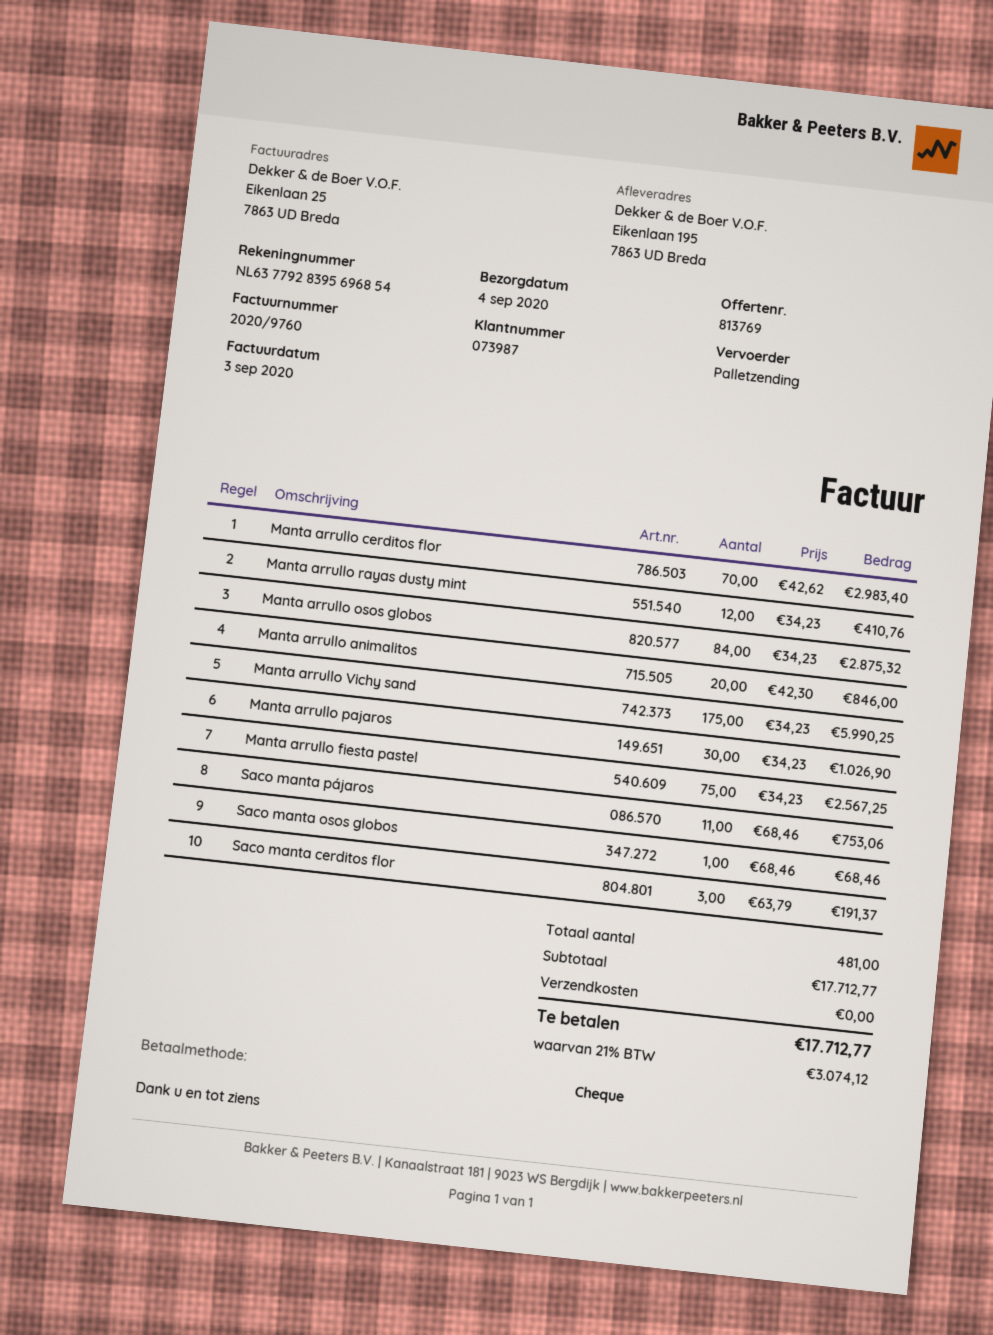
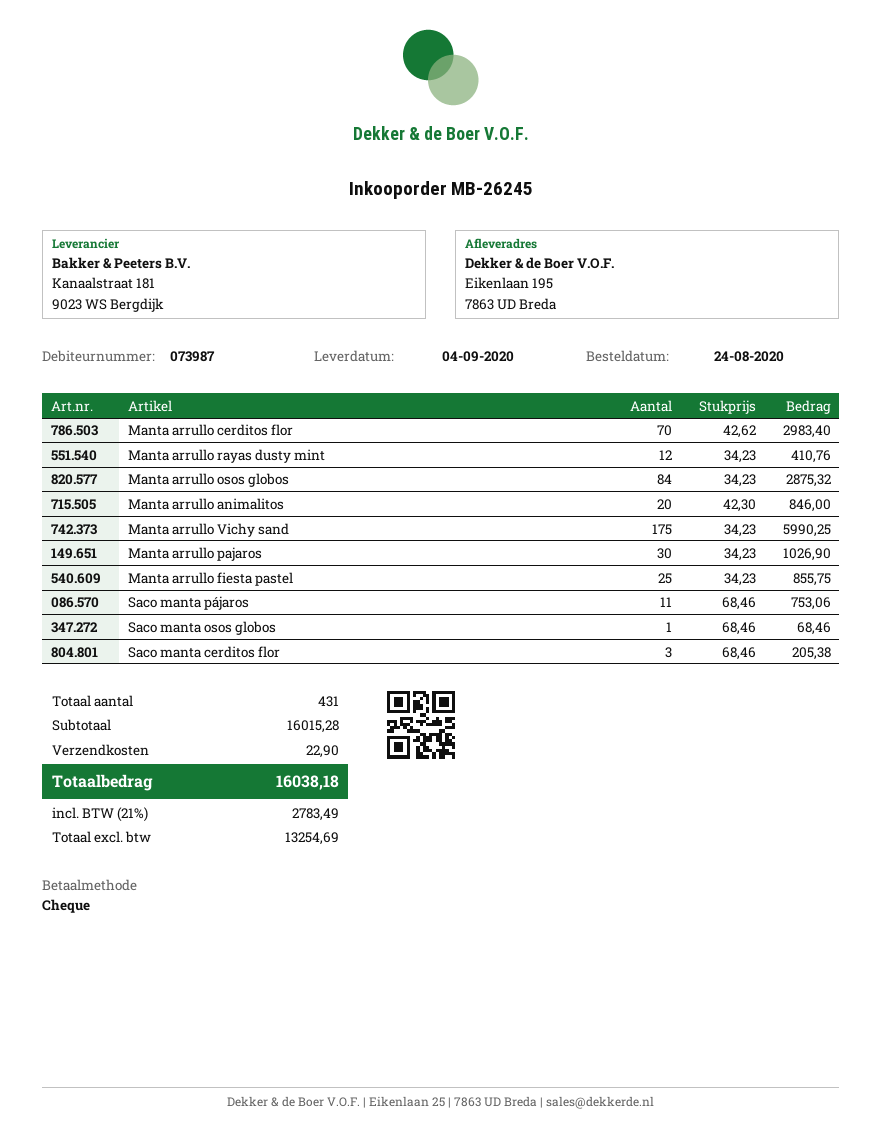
Manta arrullo fiesta pastel: 75 x 34.23 = 2567.25 -> 25 x 34.23 = 855.75
Saco manta cerditos flor: 3 x 63.79 = 191.37 -> 3 x 68.46 = 205.38
total quantity: 481 -> 431
subtotal: 17712.77 -> 16015.28
shipping: 0.00 -> 22.90
tax: 21% = 3074.12 -> 21% = 2783.49
total: 17712.77 -> 16038.18

